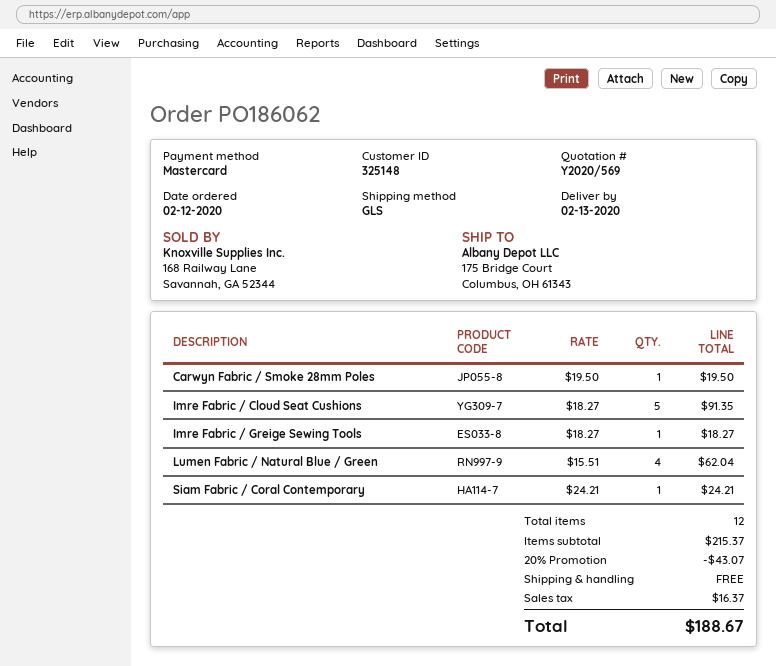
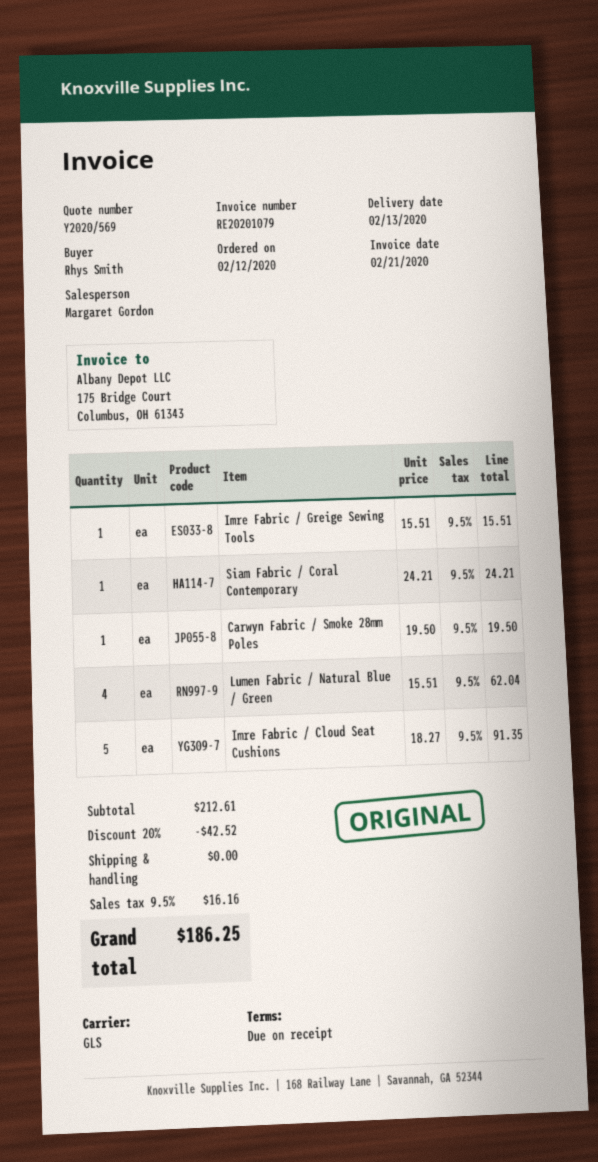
Imre Fabric / Greige Sewing Tools: 1 x 18.27 = 18.27 -> 1 x 15.51 = 15.51
subtotal: 215.37 -> 212.61
discount: 20% = 43.07 -> 20% = 42.52
tax: 16.37 -> 16.16
total: 188.67 -> 186.25

